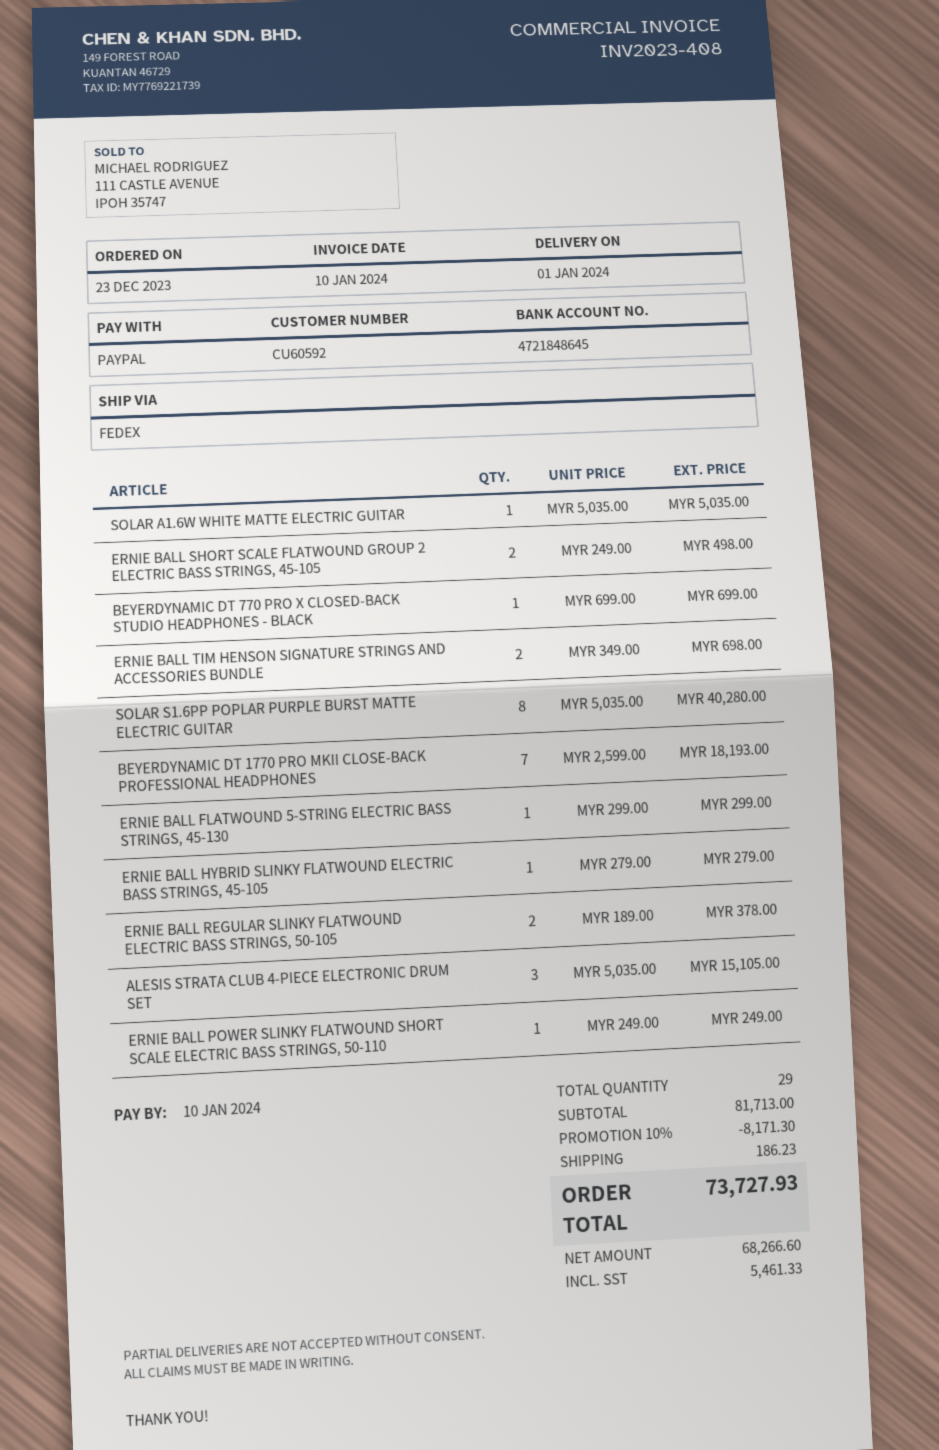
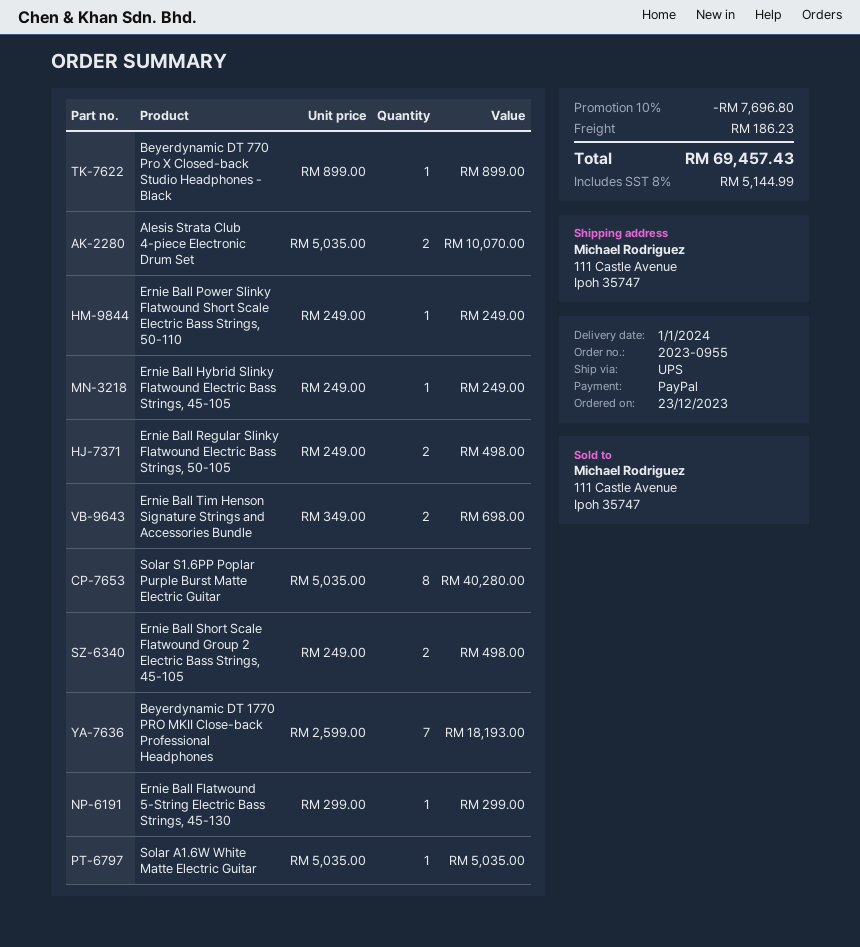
shipping method: FedEx -> UPS
BEYERDYNAMIC DT 770 PRO X CLOSED-BACK STUDIO HEADPHONES - BLACK: 1 x 699.00 = 699.00 -> 1 x 899.00 = 899.00
ERNIE BALL HYBRID SLINKY FLATWOUND ELECTRIC BASS STRINGS, 45-105: 1 x 279.00 = 279.00 -> 1 x 249.00 = 249.00
ERNIE BALL REGULAR SLINKY FLATWOUND ELECTRIC BASS STRINGS, 50-105: 2 x 189.00 = 378.00 -> 2 x 249.00 = 498.00
ALESIS STRATA CLUB 4-PIECE ELECTRONIC DRUM SET: 3 x 5035.00 = 15105.00 -> 2 x 5035.00 = 10070.00
discount: 10% = 8171.30 -> 10% = 7696.80
tax: 5461.33 -> 5144.99
total: 73727.93 -> 69457.43

